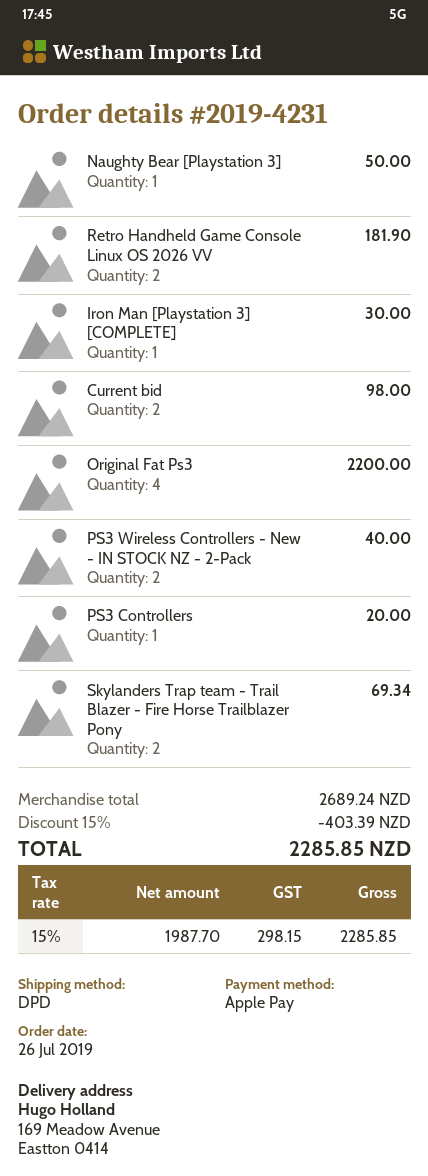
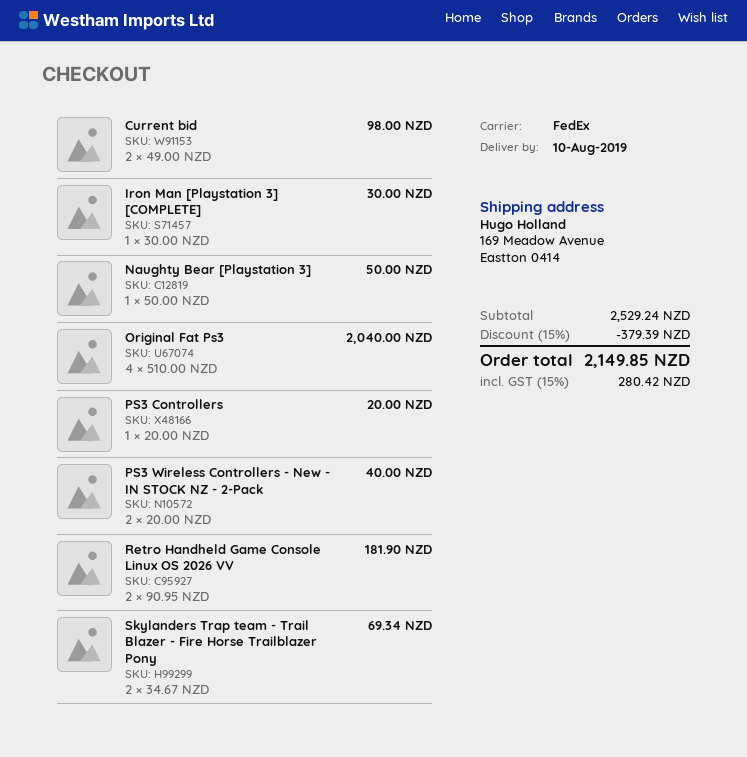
shipping method: DPD -> FedEx
Original Fat Ps3: 4 for 2200.00 -> 4 for 2040.00
subtotal: 2689.24 -> 2529.24
discount: 15% = 403.39 -> 15% = 379.39
tax: 15% = 298.15 -> 15% = 280.42
total: 2285.85 -> 2149.85

